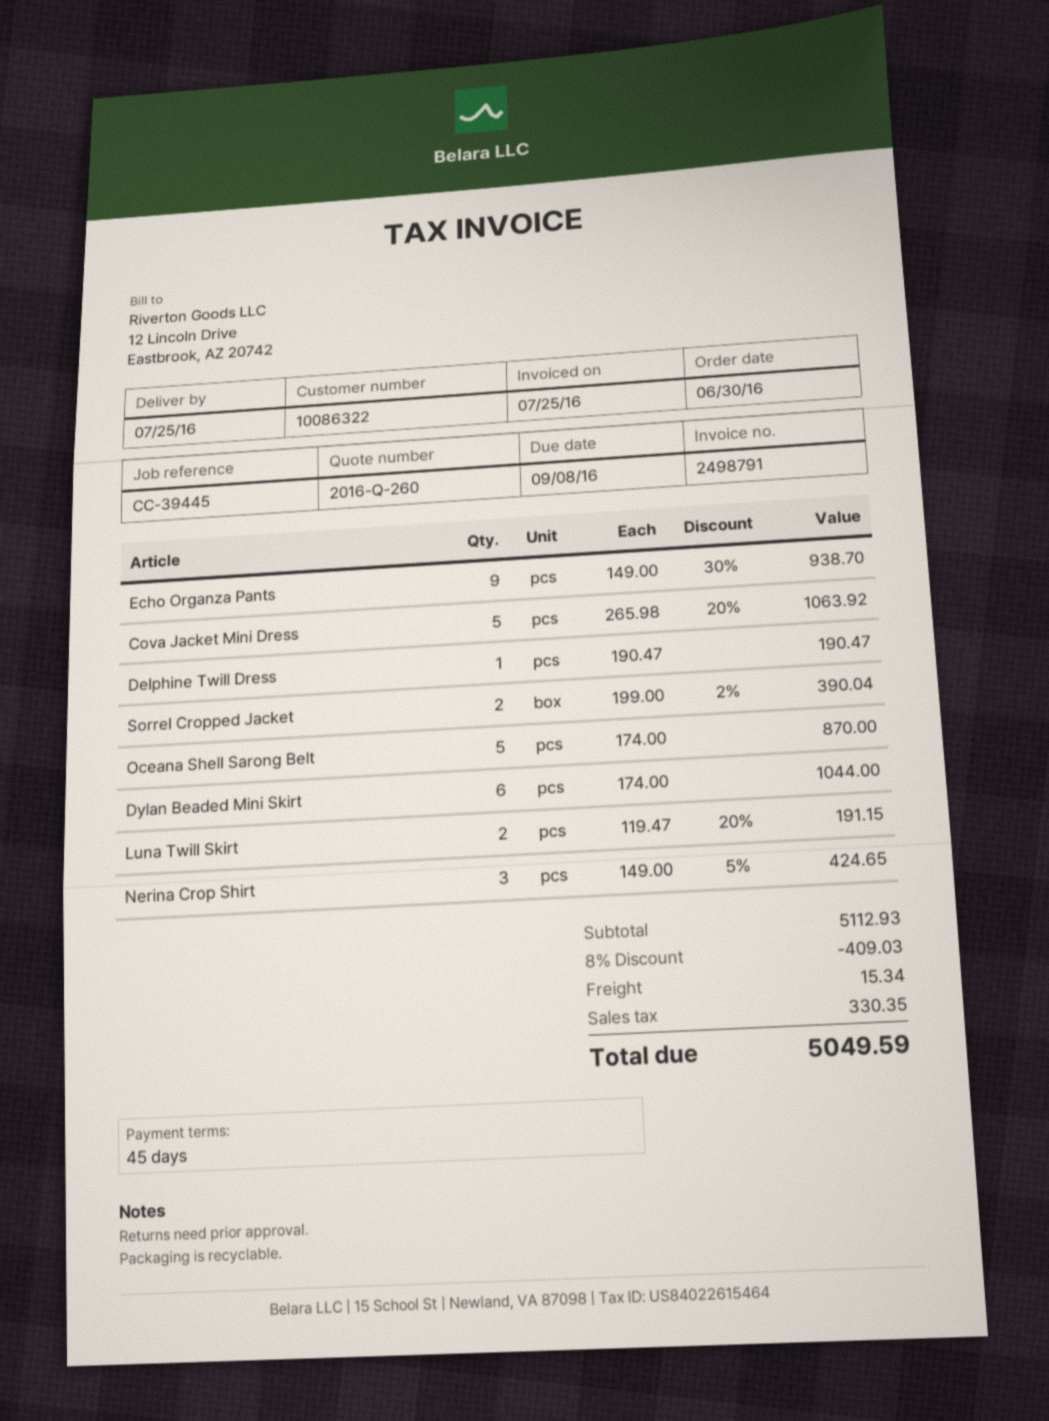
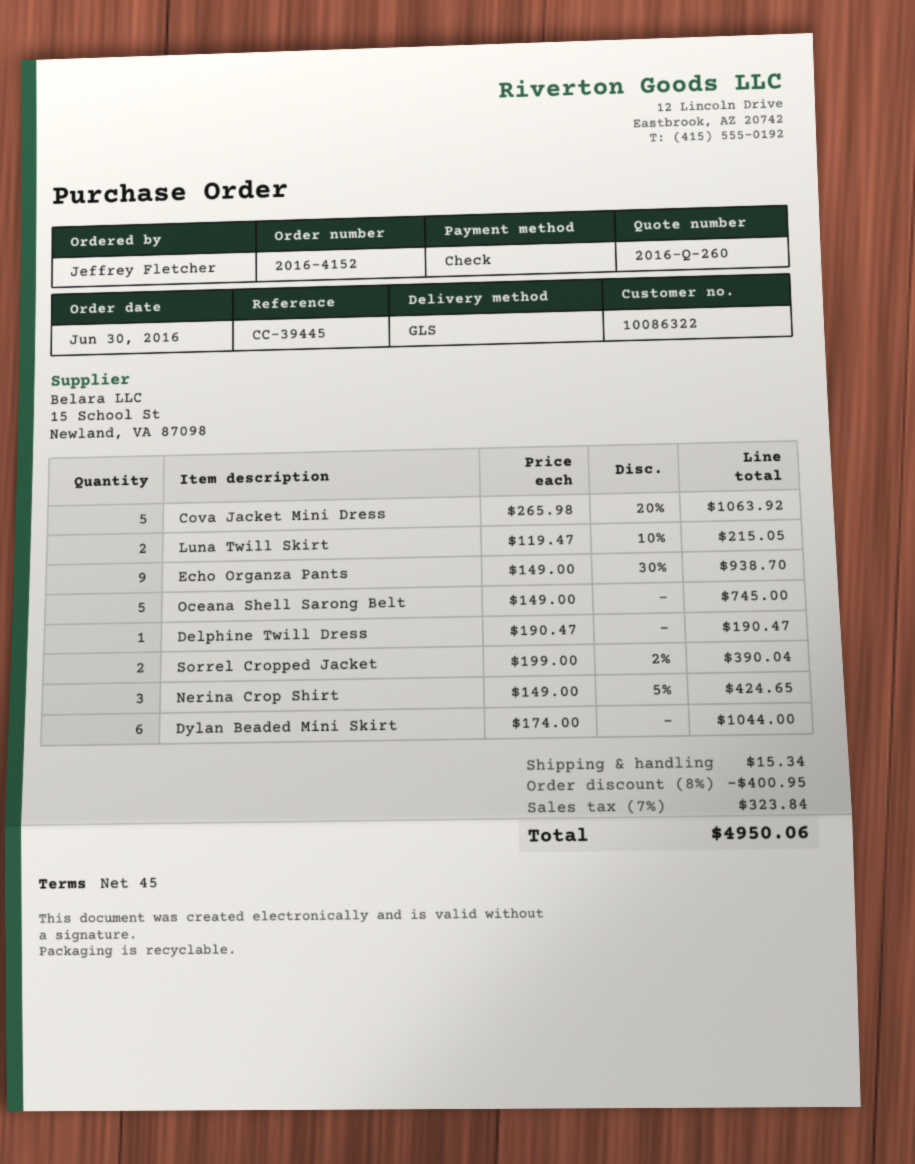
Oceana Shell Sarong Belt: 5 x 174.00 = 870.00 -> 5 x 149.00 = 745.00
Luna Twill Skirt: 2 x 119.47 - 20% = 191.15 -> 2 x 119.47 - 10% = 215.05
discount: 8% = 409.03 -> 8% = 400.95
tax: 330.35 -> 323.84
total: 5049.59 -> 4950.06

